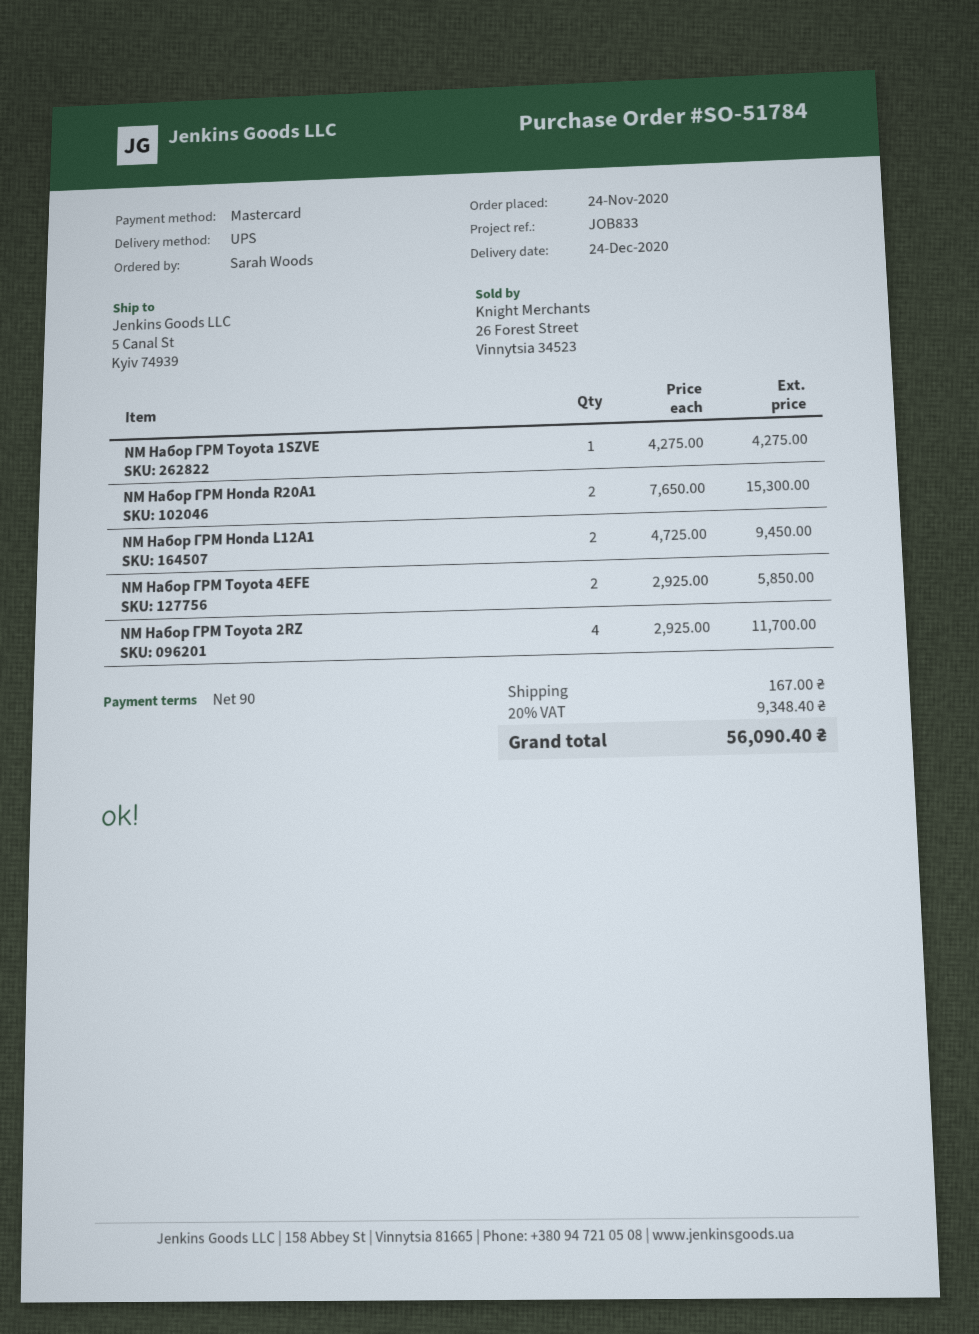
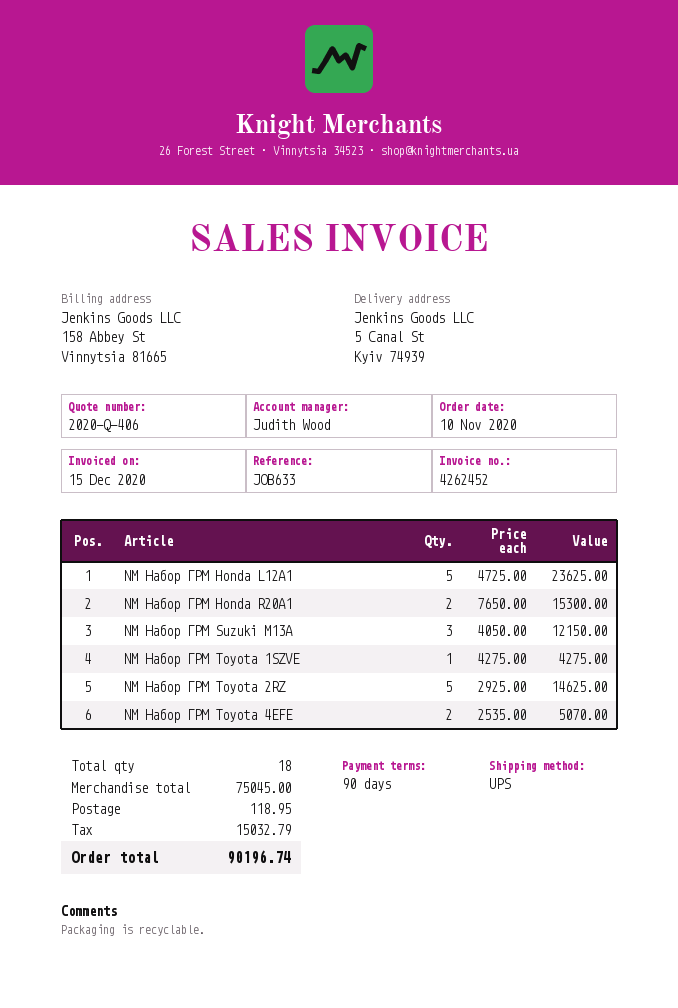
order date: 2020-11-24 -> 2020-11-10
reference: JOB833 -> JOB633
NM Набор ГРМ Honda L12A1: 2 x 4725.00 = 9450.00 -> 5 x 4725.00 = 23625.00
NM Набор ГРМ Toyota 4EFE: 2 x 2925.00 = 5850.00 -> 2 x 2535.00 = 5070.00
NM Набор ГРМ Toyota 2RZ: 4 x 2925.00 = 11700.00 -> 5 x 2925.00 = 14625.00
NM Набор ГРМ Suzuki M13A: none -> 3 x 4050.00 = 12150.00
shipping: 167.00 -> 118.95
tax: 9348.40 -> 15032.79
total: 56090.40 -> 90196.74

